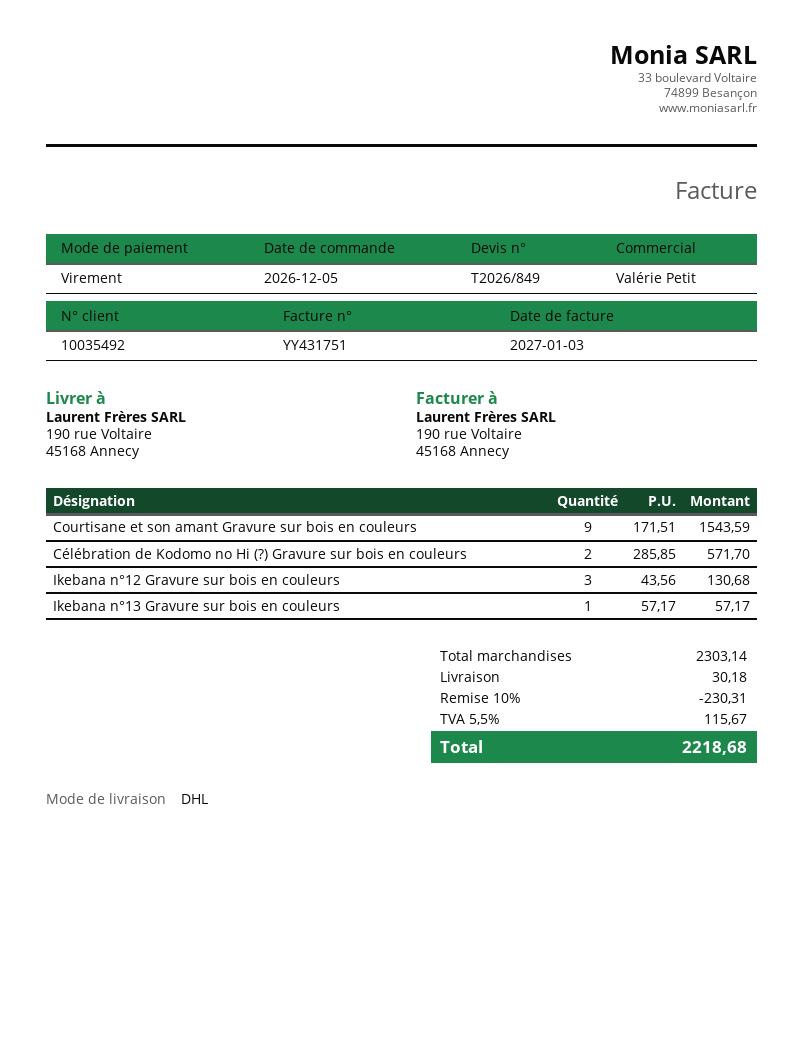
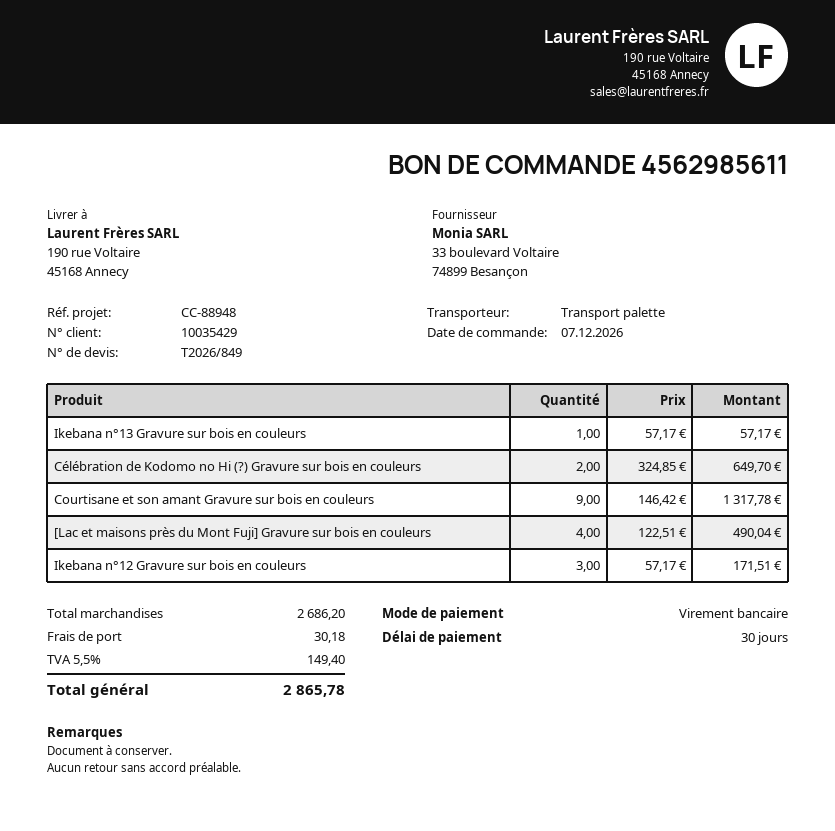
order date: 2026-12-05 -> 2026-12-07
customer number: 10035492 -> 10035429
shipping method: DHL -> pallet freight
Courtisane et son amant Gravure sur bois en couleurs: 9 x 171.51 = 1543.59 -> 9 x 146.42 = 1317.78
Célébration de Kodomo no Hi (?) Gravure sur bois en couleurs: 2 x 285.85 = 571.70 -> 2 x 324.85 = 649.70
Ikebana n°12 Gravure sur bois en couleurs: 3 x 43.56 = 130.68 -> 3 x 57.17 = 171.51
[Lac et maisons près du Mont Fuji] Gravure sur bois en couleurs: none -> 4 x 122.51 = 490.04
subtotal: 2303.14 -> 2686.20
discount: 10% = 230.31 -> none
tax: 5.5% = 115.67 -> 5.5% = 149.40
total: 2218.68 -> 2865.78

